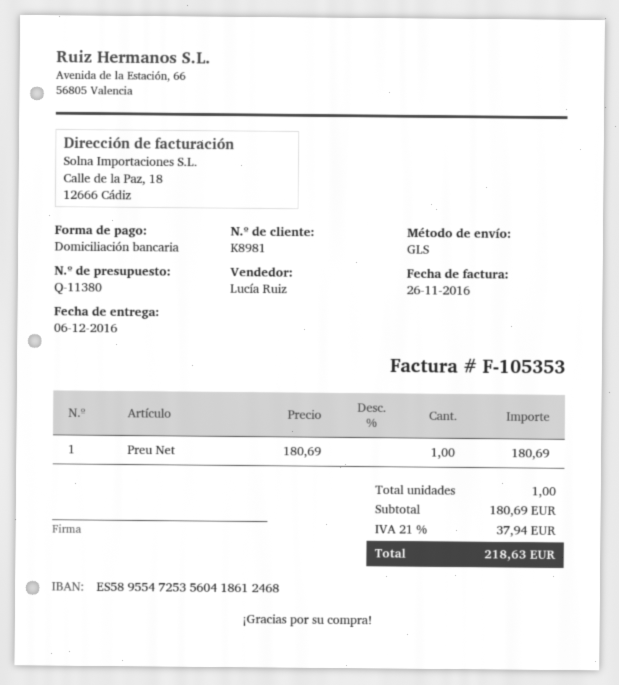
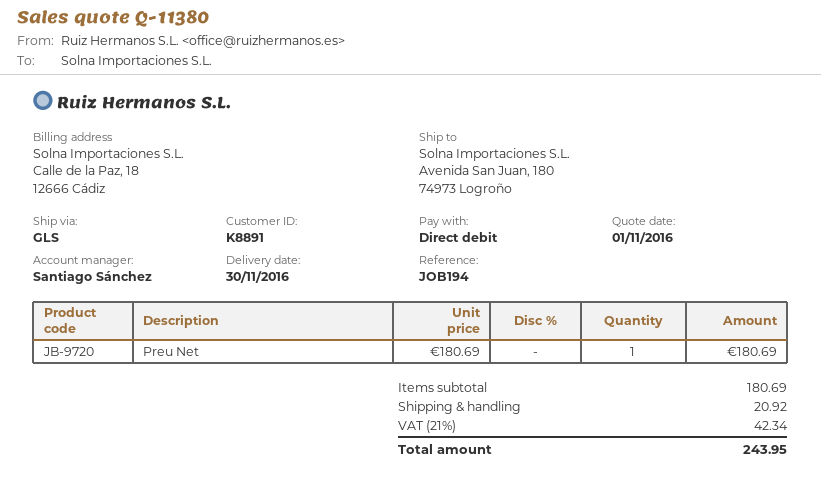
delivery date: 2016-12-06 -> 2016-11-30
customer number: K8981 -> K8891
sales rep: Lucía Ruiz -> Santiago Sánchez
shipping: none -> 20.92
tax: 21% = 37.94 -> 21% = 42.34
total: 218.63 -> 243.95

